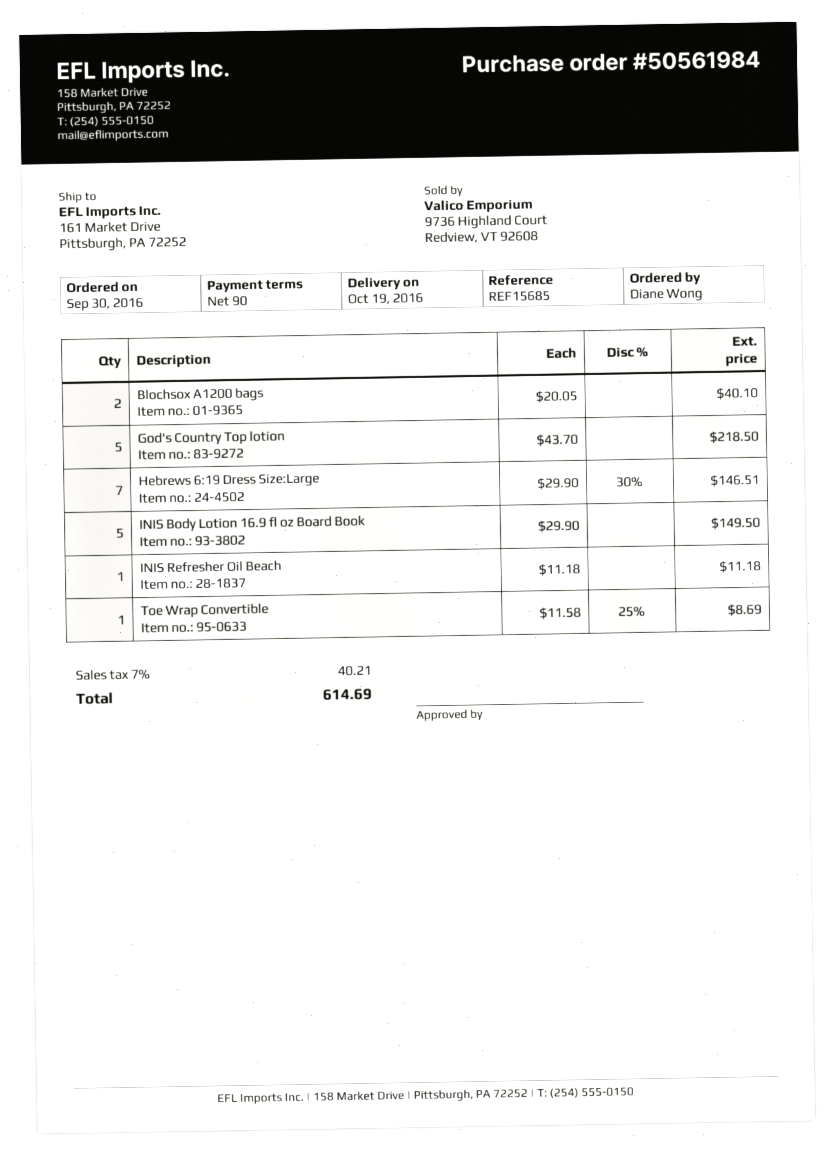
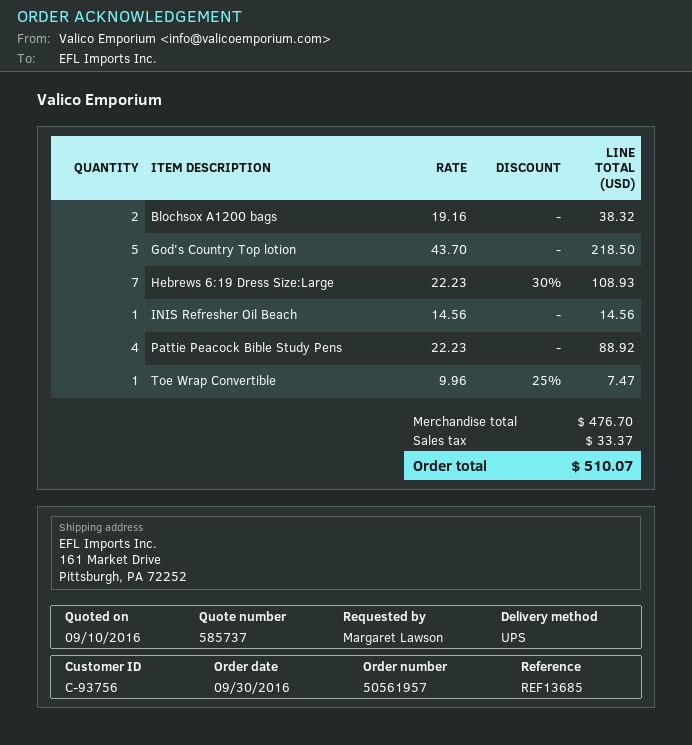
order number: 50561984 -> 50561957
reference: REF15685 -> REF13685
ordered by: Diane Wong -> Margaret Lawson
Blochsox A1200 bags: 2 x 20.05 = 40.10 -> 2 x 19.16 = 38.32
Hebrews 6:19 Dress Size:Large: 7 x 29.90 - 30% = 146.51 -> 7 x 22.23 - 30% = 108.93
INIS Body Lotion 16.9 fl oz Board Book: 5 x 29.90 = 149.50 -> none
INIS Refresher Oil Beach: 1 x 11.18 = 11.18 -> 1 x 14.56 = 14.56
Toe Wrap Convertible: 1 x 11.58 - 25% = 8.69 -> 1 x 9.96 - 25% = 7.47
Pattie Peacock Bible Study Pens: none -> 4 x 22.23 = 88.92
tax: 40.21 -> 33.37
total: 614.69 -> 510.07

